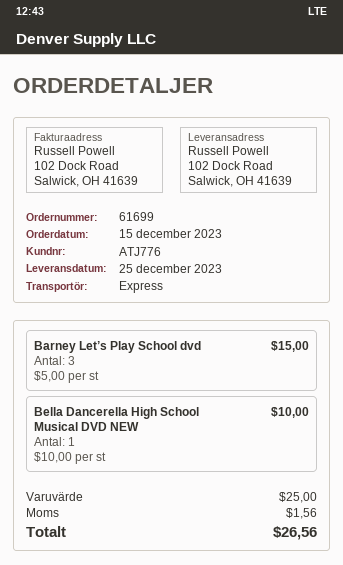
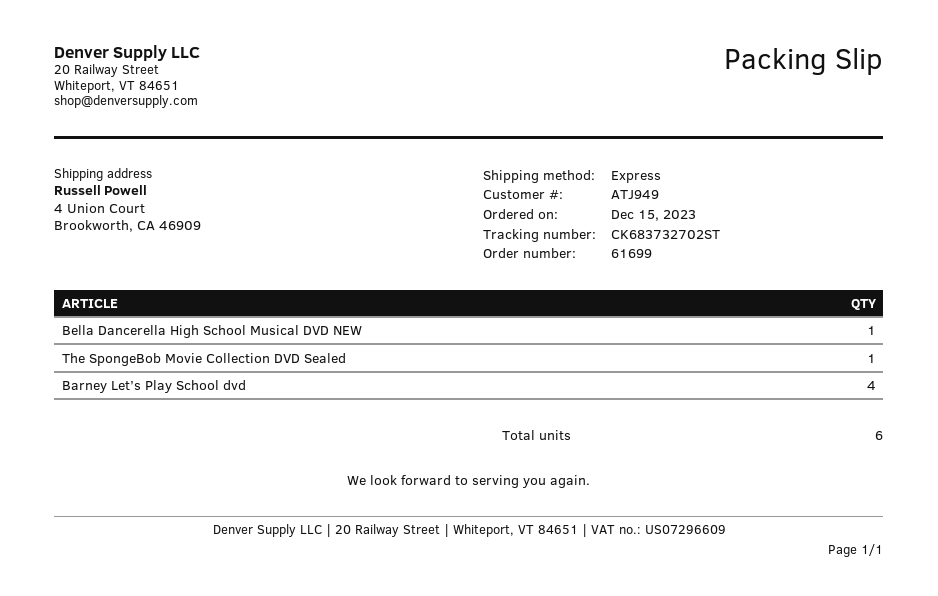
customer number: ATJ776 -> ATJ949
ship to: 102 Dock Road, Salwick, OH 41639 -> 4 Union Court, Brookworth, CA 46909
Barney Let’s Play School dvd: 3 -> 4
The SpongeBob Movie Collection DVD Sealed: none -> 1

